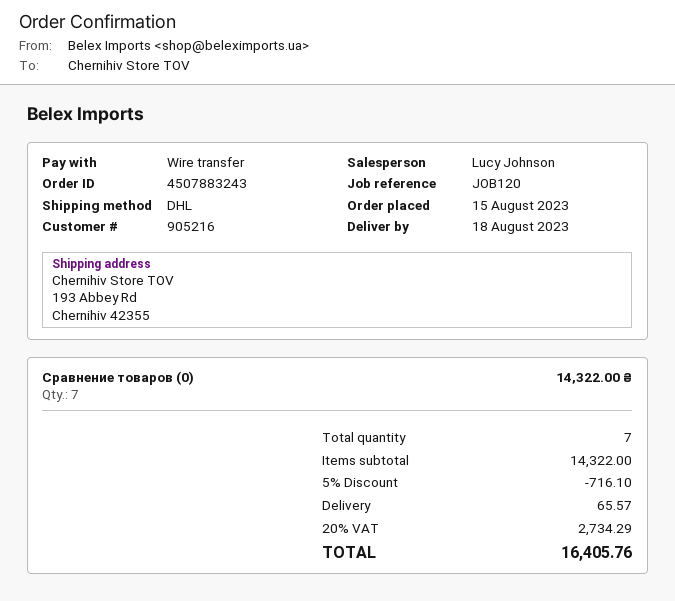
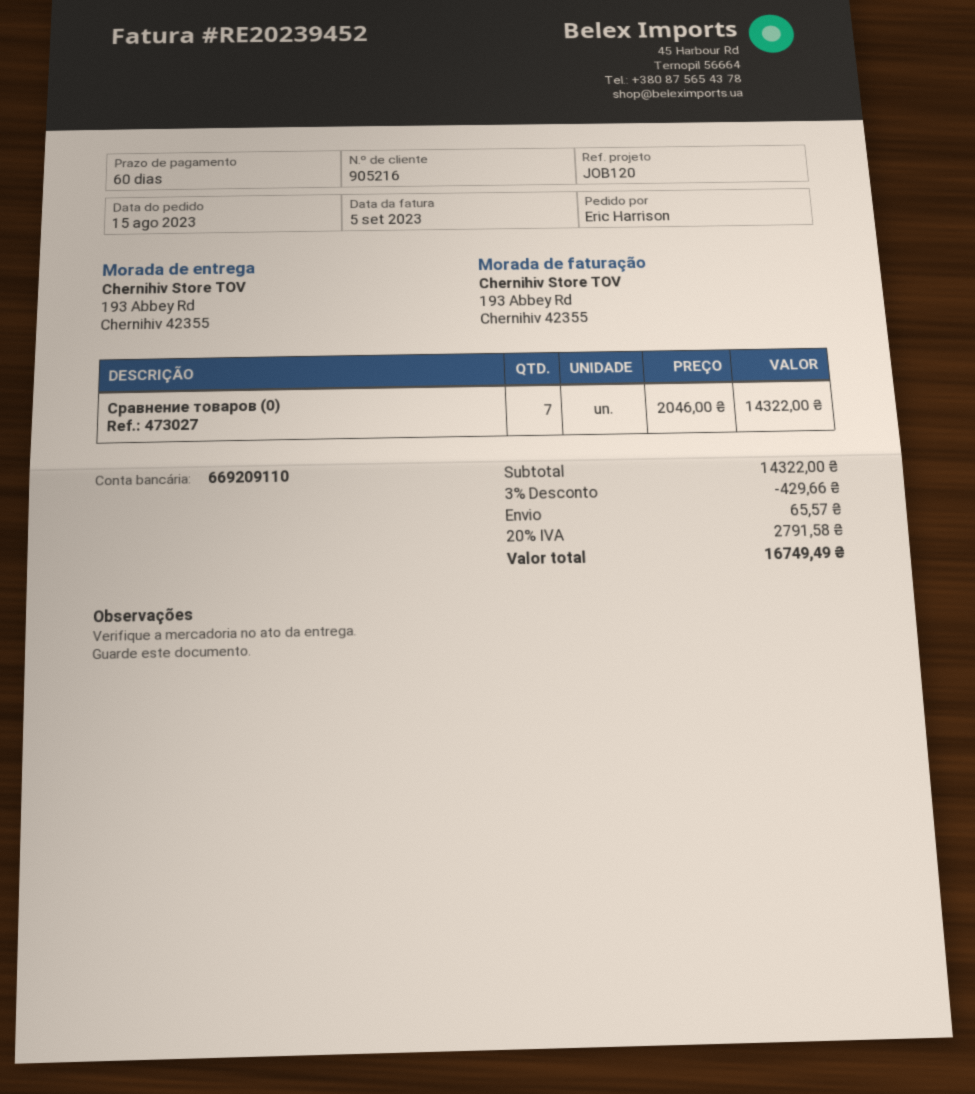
discount: 5% = 716.10 -> 3% = 429.66
tax: 20% = 2734.29 -> 20% = 2791.58
total: 16405.76 -> 16749.49

